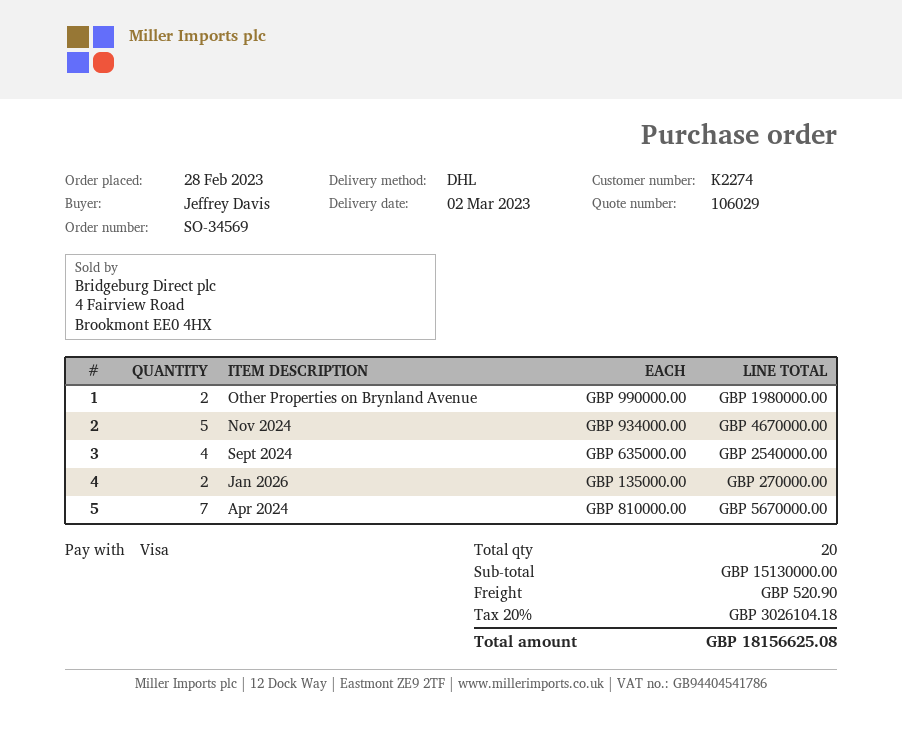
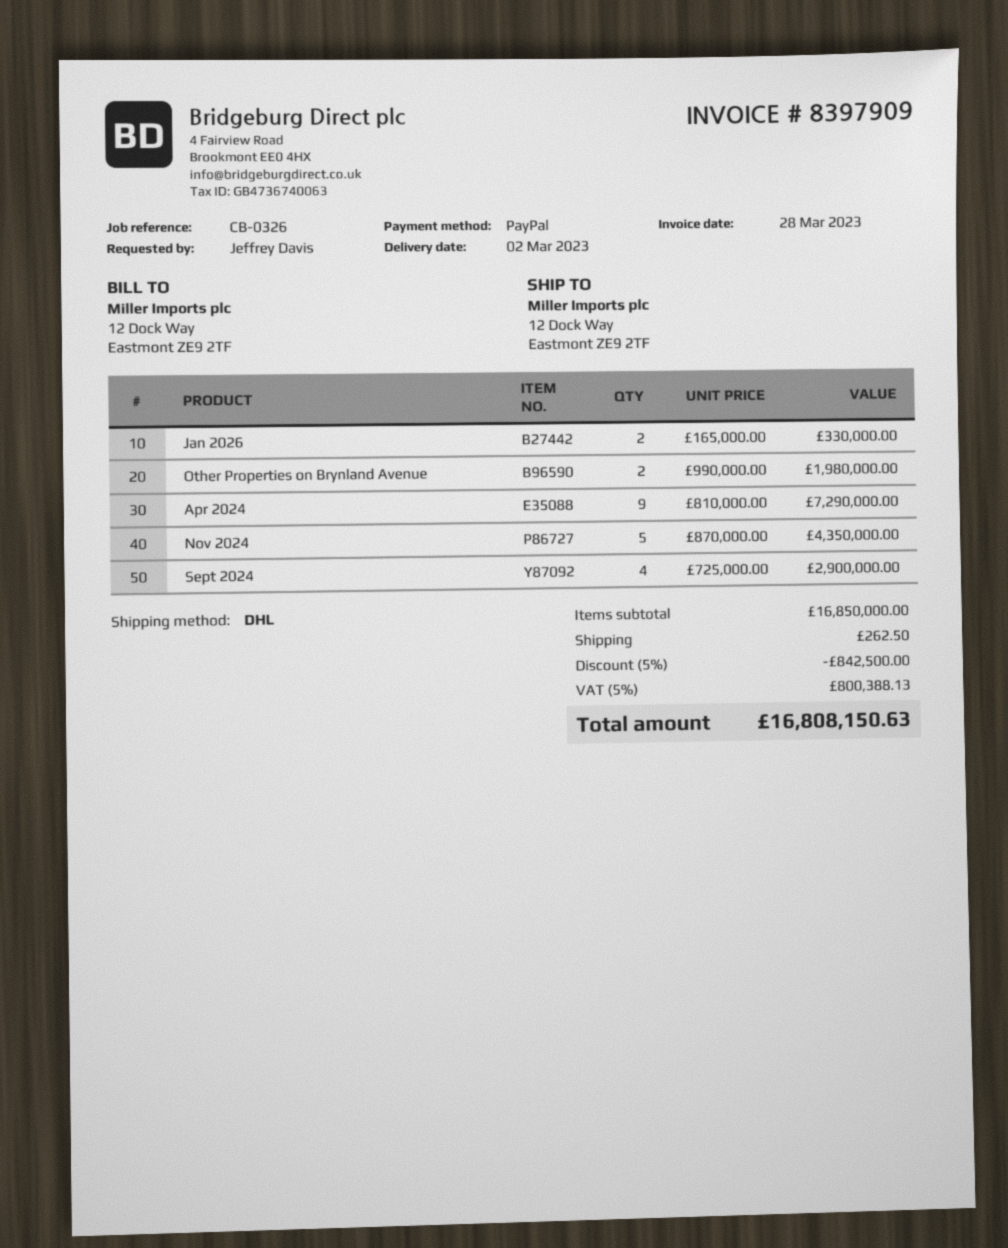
payment method: Visa -> PayPal
Nov 2024: 5 x 934000.00 = 4670000.00 -> 5 x 870000.00 = 4350000.00
Sept 2024: 4 x 635000.00 = 2540000.00 -> 4 x 725000.00 = 2900000.00
Jan 2026: 2 x 135000.00 = 270000.00 -> 2 x 165000.00 = 330000.00
Apr 2024: 7 x 810000.00 = 5670000.00 -> 9 x 810000.00 = 7290000.00
subtotal: 15130000.00 -> 16850000.00
discount: none -> 5% = 842500.00
shipping: 520.90 -> 262.50
tax: 20% = 3026104.18 -> 5% = 800388.13
total: 18156625.08 -> 16808150.63

